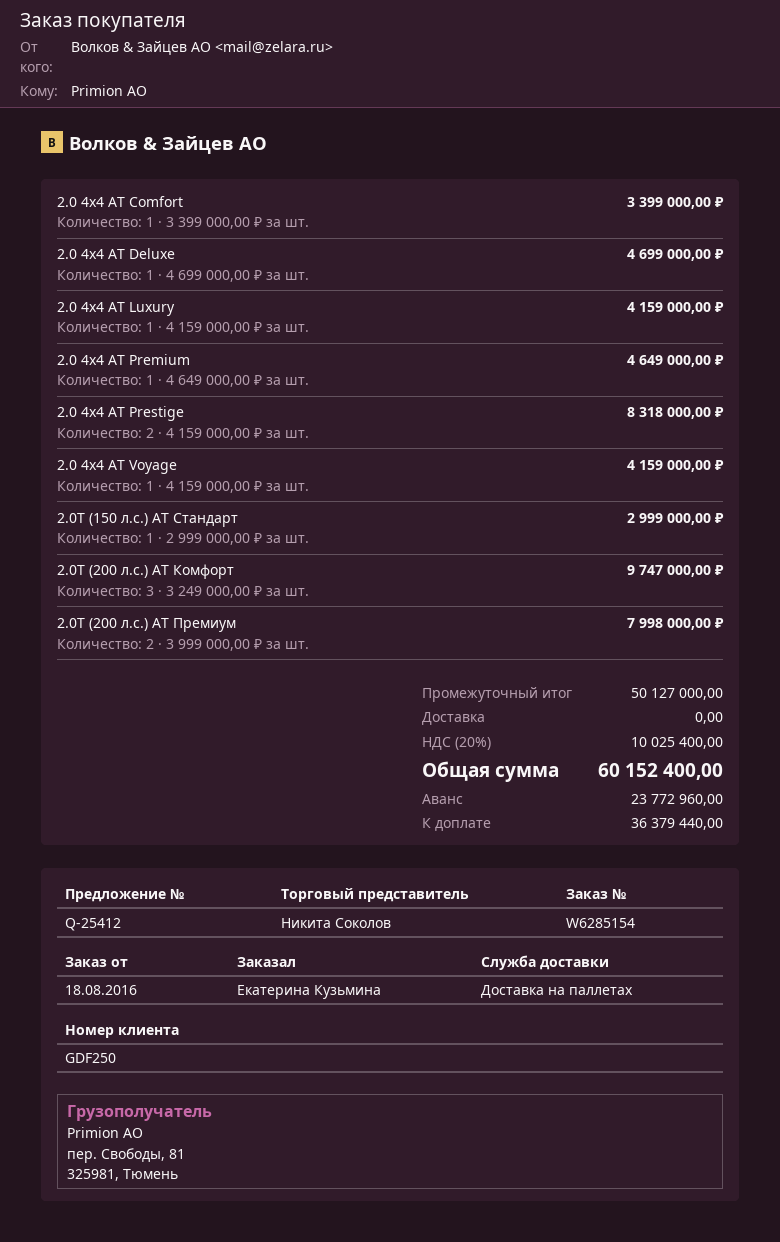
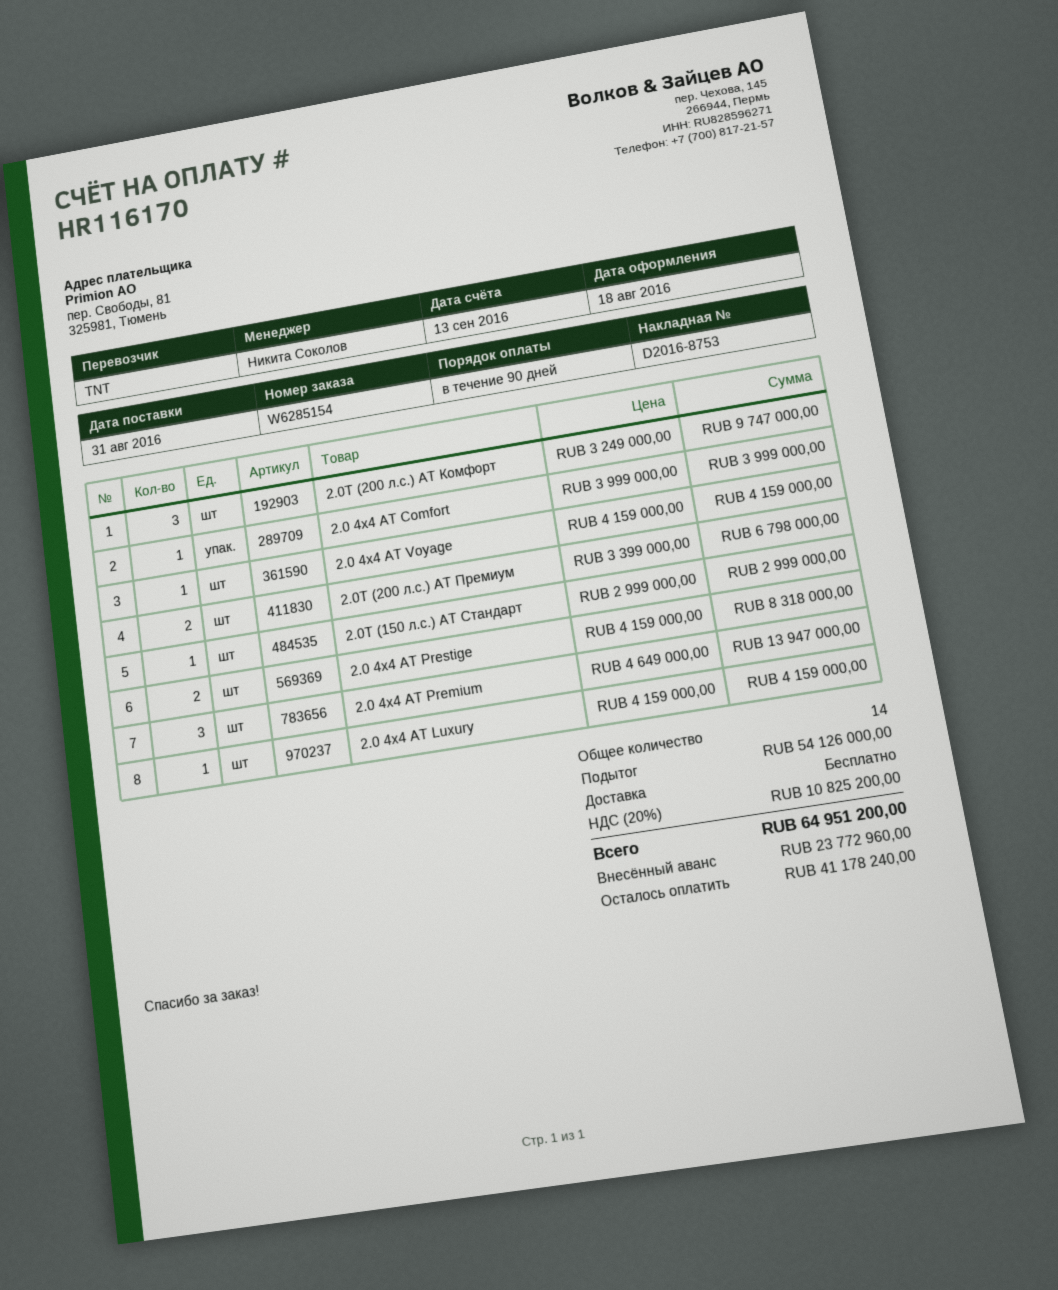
shipping method: pallet freight -> TNT
2.0 4x4 AT Comfort: 1 x 3399000.00 = 3399000.00 -> 1 x 3999000.00 = 3999000.00
2.0 4x4 AT Deluxe: 1 x 4699000.00 = 4699000.00 -> none
2.0 4x4 AT Premium: 1 x 4649000.00 = 4649000.00 -> 3 x 4649000.00 = 13947000.00
2.0T (200 л.с.) AT Премиум: 2 x 3999000.00 = 7998000.00 -> 2 x 3399000.00 = 6798000.00
subtotal: 50127000.00 -> 54126000.00
tax: 20% = 10025400.00 -> 20% = 10825200.00
total: 60152400.00 -> 64951200.00
balance: 36379440.00 -> 41178240.00

